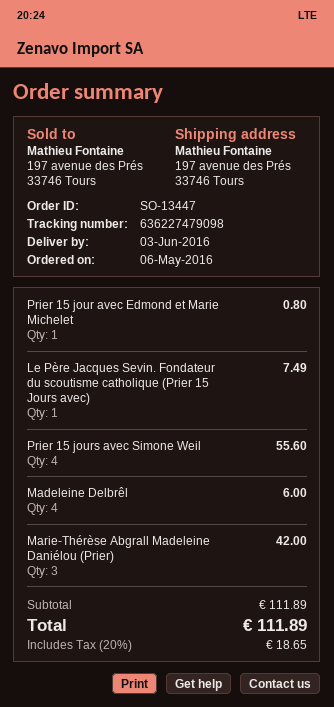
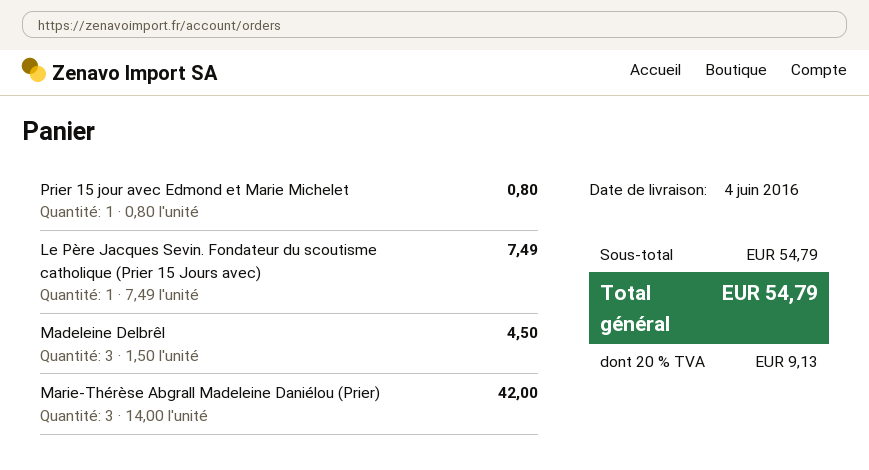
delivery date: 2016-06-03 -> 2016-06-04
Prier 15 jours avec Simone Weil: 4 for 55.60 -> none
Madeleine Delbrêl: 4 for 6.00 -> 3 for 4.50
subtotal: 111.89 -> 54.79
tax: 20% = 18.65 -> 20% = 9.13
total: 111.89 -> 54.79

